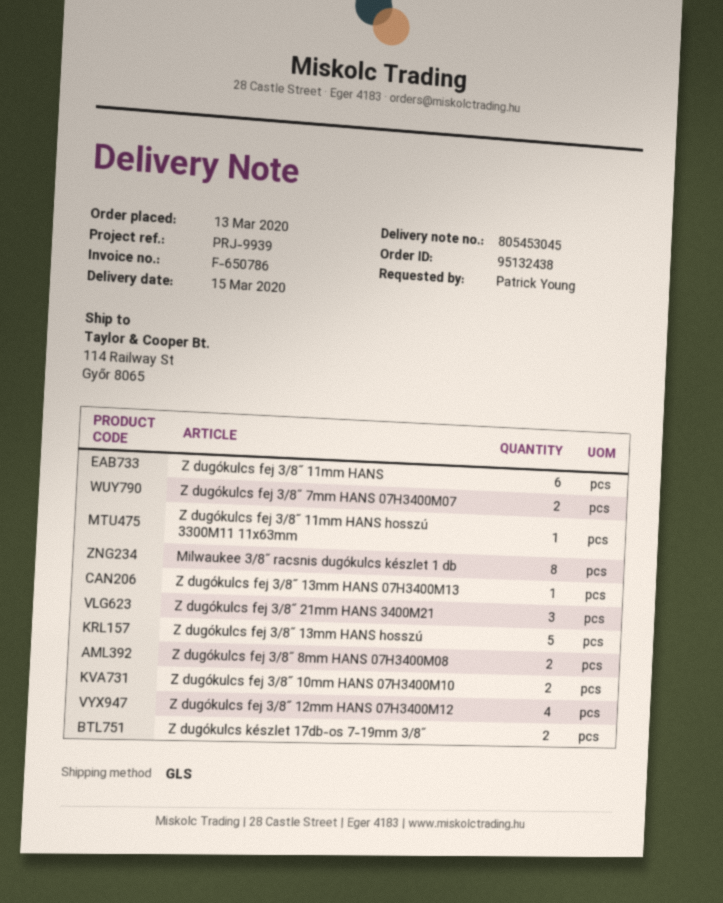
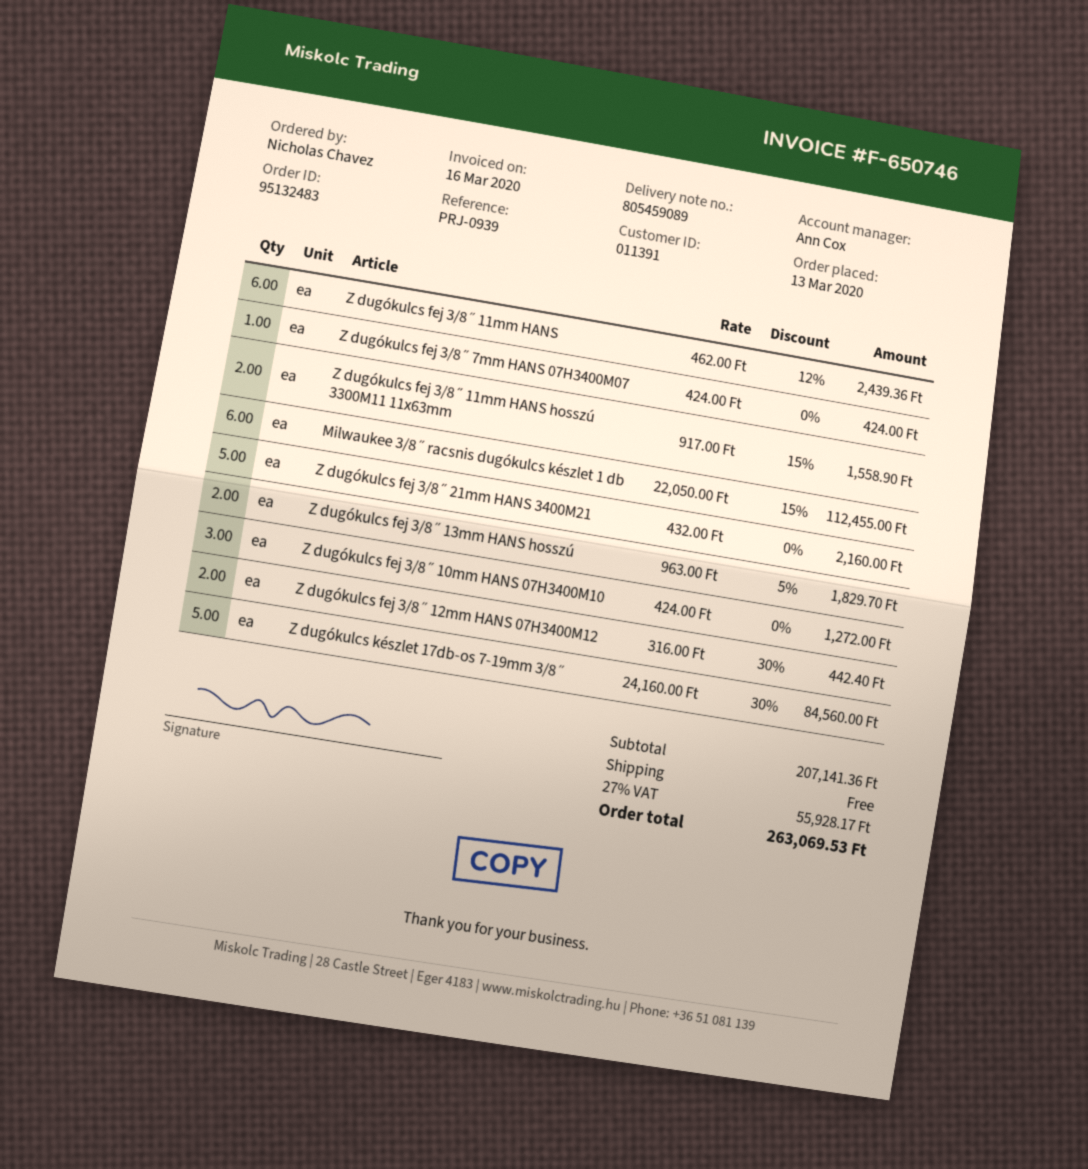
order number: 95132438 -> 95132483
delivery note number: 805453045 -> 805459089
invoice number: F-650786 -> F-650746
reference: PRJ-9939 -> PRJ-0939
ordered by: Patrick Young -> Nicholas Chavez
Z dugókulcs fej 3/8˝ 7mm HANS 07H3400M07: 2 -> 1
Z dugókulcs fej 3/8˝ 11mm HANS hosszú 3300M11 11x63mm: 1 -> 2
Milwaukee 3/8˝ racsnis dugókulcs készlet 1 db: 8 -> 6
Z dugókulcs fej 3/8˝ 13mm HANS 07H3400M13: 1 -> none
Z dugókulcs fej 3/8˝ 21mm HANS 3400M21: 3 -> 5
Z dugókulcs fej 3/8˝ 13mm HANS hosszú: 5 -> 2
Z dugókulcs fej 3/8˝ 8mm HANS 07H3400M08: 2 -> none
Z dugókulcs fej 3/8˝ 10mm HANS 07H3400M10: 2 -> 3
Z dugókulcs fej 3/8˝ 12mm HANS 07H3400M12: 4 -> 2
Z dugókulcs készlet 17db-os 7-19mm 3/8˝: 2 -> 5

